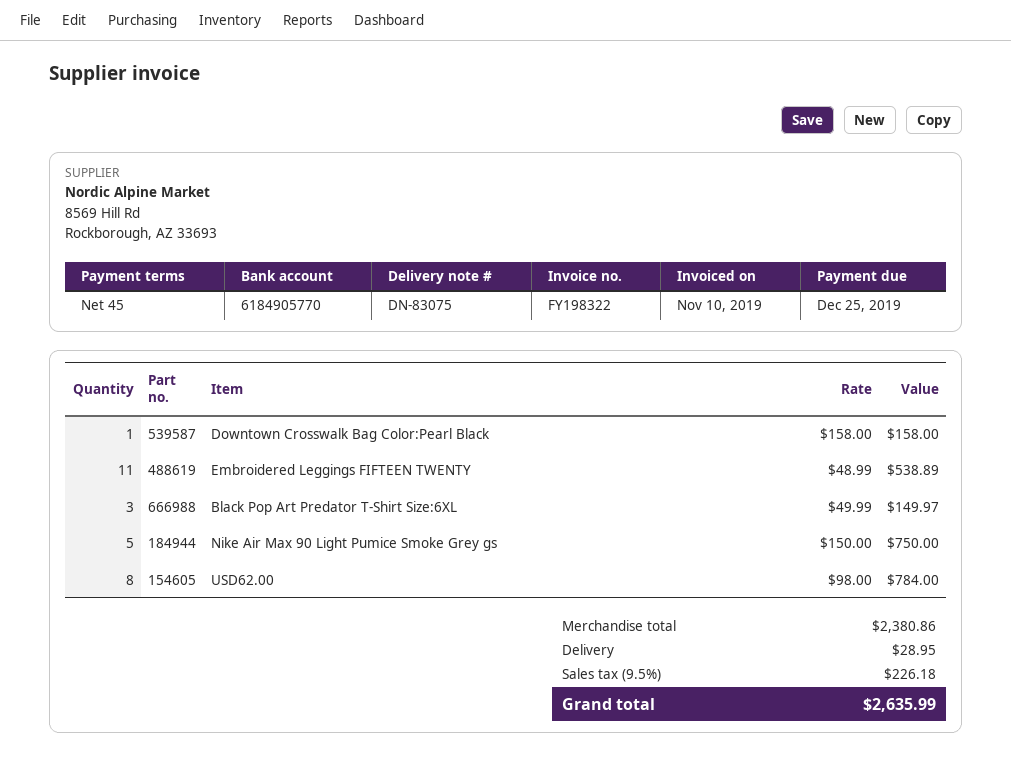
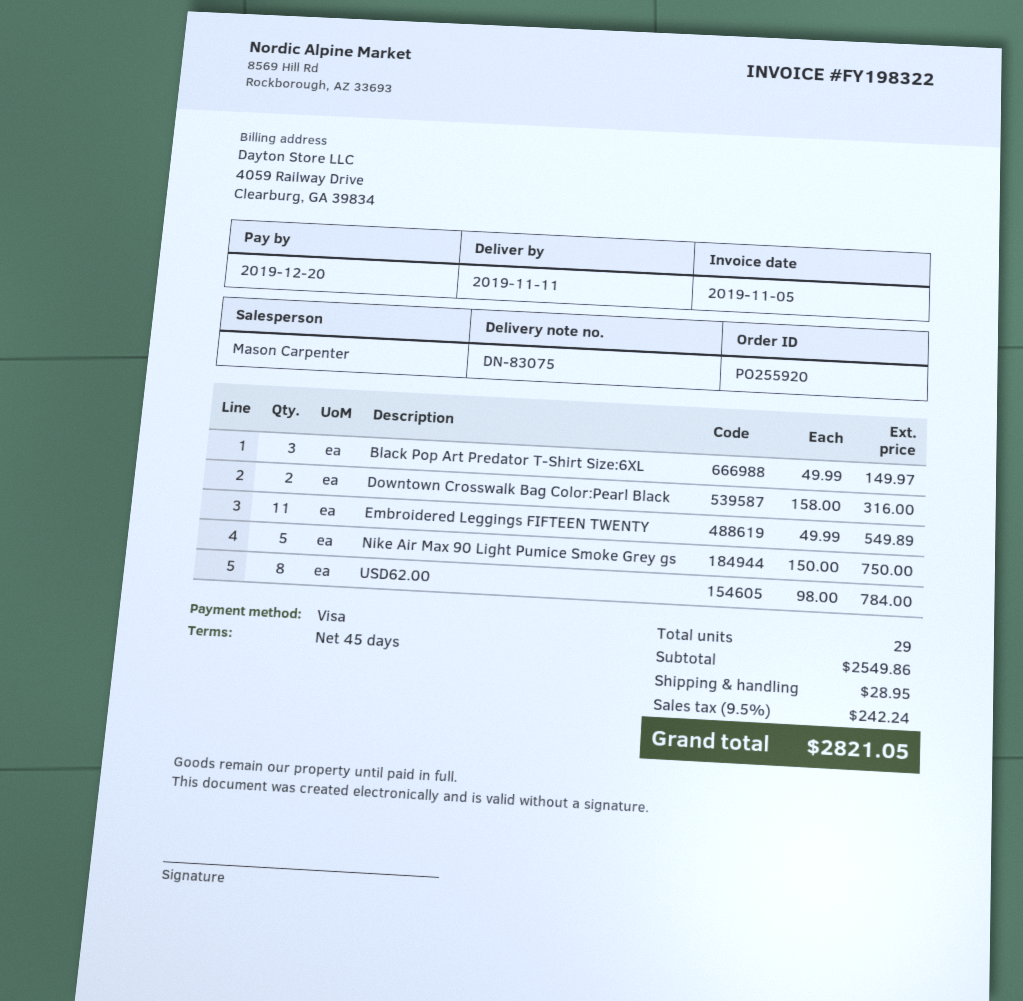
invoice date: 2019-11-10 -> 2019-11-05
due date: 2019-12-25 -> 2019-12-20
Downtown Crosswalk Bag Color:Pearl Black: 1 x 158.00 = 158.00 -> 2 x 158.00 = 316.00
Embroidered Leggings FIFTEEN TWENTY: 11 x 48.99 = 538.89 -> 11 x 49.99 = 549.89
subtotal: 2380.86 -> 2549.86
tax: 9.5% = 226.18 -> 9.5% = 242.24
total: 2635.99 -> 2821.05

